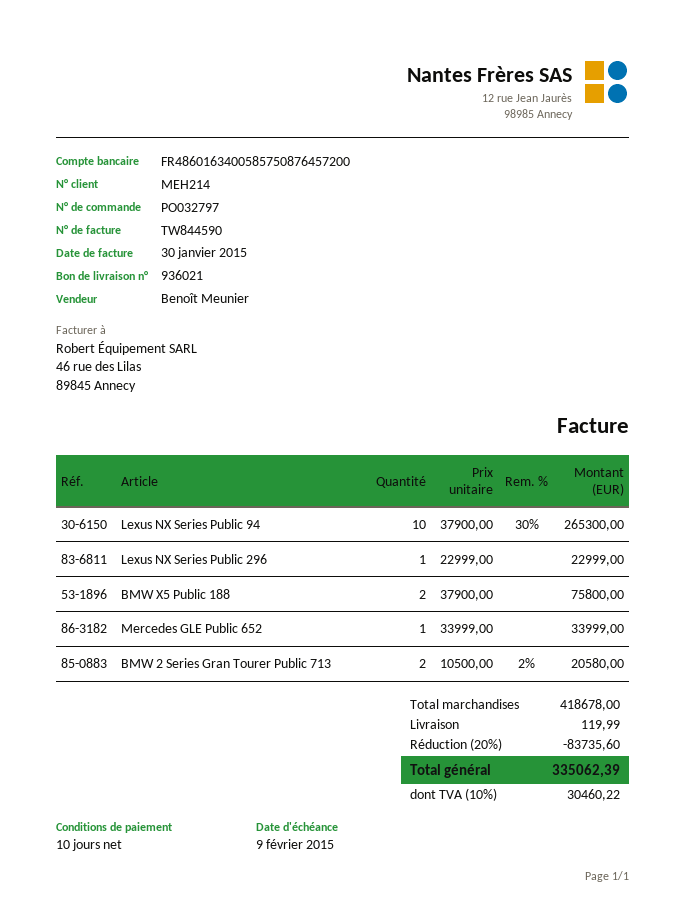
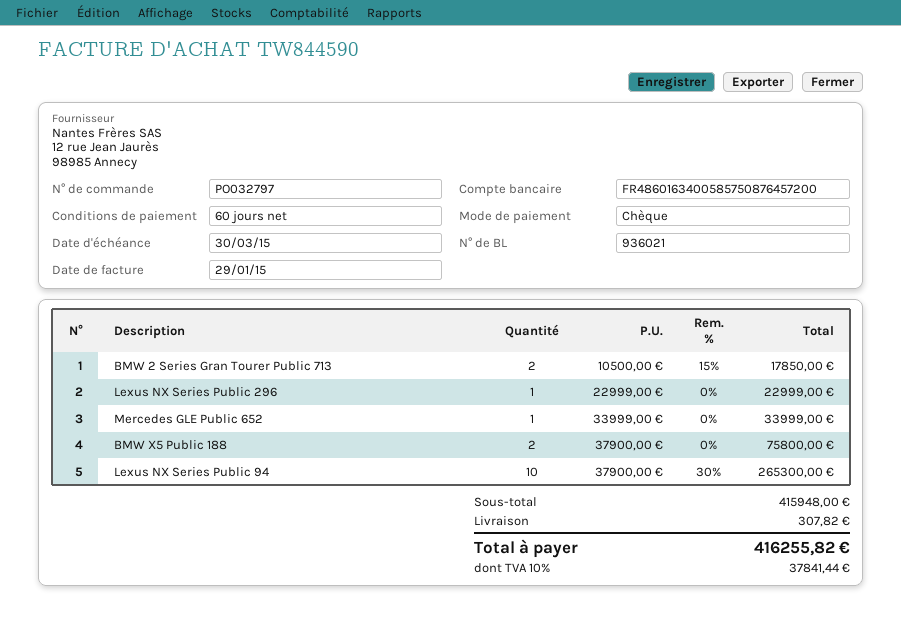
invoice date: 2015-01-30 -> 2015-01-29
payment terms: 10 days -> 60 days
due date: 2015-02-09 -> 2015-03-30
BMW 2 Series Gran Tourer Public 713: 2 x 10500.00 - 2% = 20580.00 -> 2 x 10500.00 - 15% = 17850.00
subtotal: 418678.00 -> 415948.00
discount: 20% = 83735.60 -> none
shipping: 119.99 -> 307.82
tax: 10% = 30460.22 -> 10% = 37841.44
total: 335062.39 -> 416255.82

